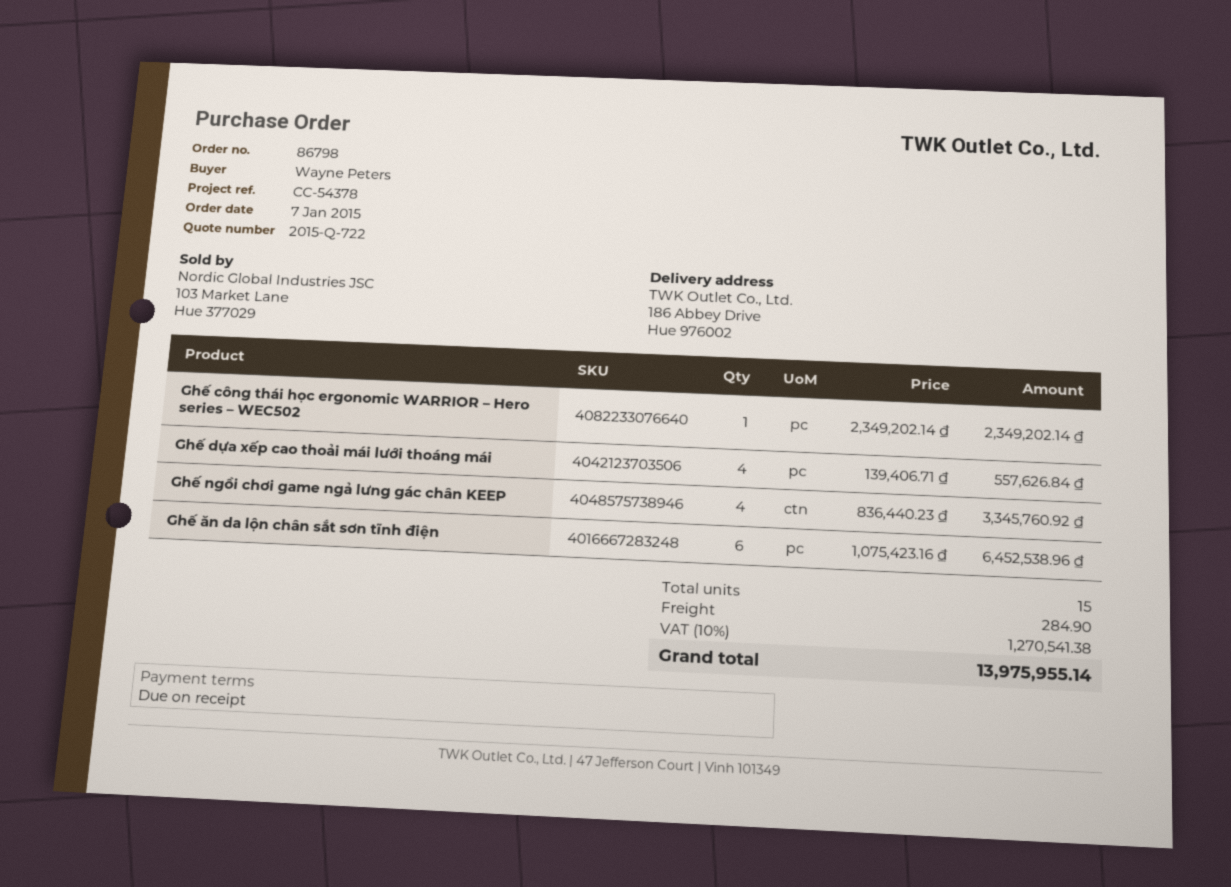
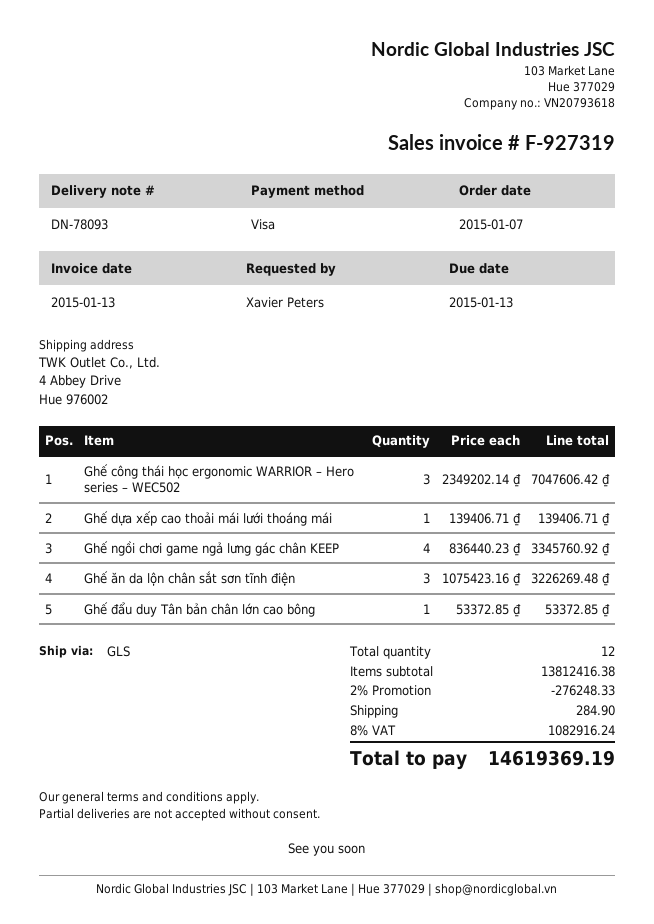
ordered by: Wayne Peters -> Xavier Peters
ship to: 186 Abbey Drive, Hue 976002 -> 4 Abbey Drive, Hue 976002
Ghế công thái học ergonomic WARRIOR – Hero series – WEC502: 1 x 2349202.14 = 2349202.14 -> 3 x 2349202.14 = 7047606.42
Ghế dựa xếp cao thoải mái lưới thoáng mái: 4 x 139406.71 = 557626.84 -> 1 x 139406.71 = 139406.71
Ghế ăn da lộn chân sắt sơn tĩnh điện: 6 x 1075423.16 = 6452538.96 -> 3 x 1075423.16 = 3226269.48
Ghế đẩu duy Tân bản chân lớn cao bông: none -> 1 x 53372.85 = 53372.85
total quantity: 15 -> 12
discount: none -> 2% = 276248.33
tax: 10% = 1270541.38 -> 8% = 1082916.24
total: 13975955.14 -> 14619369.19

